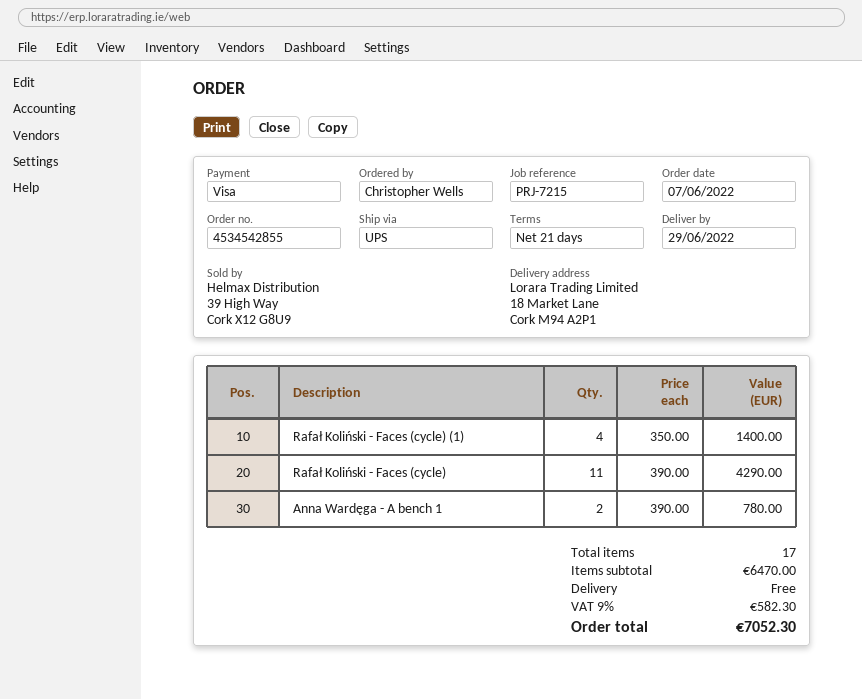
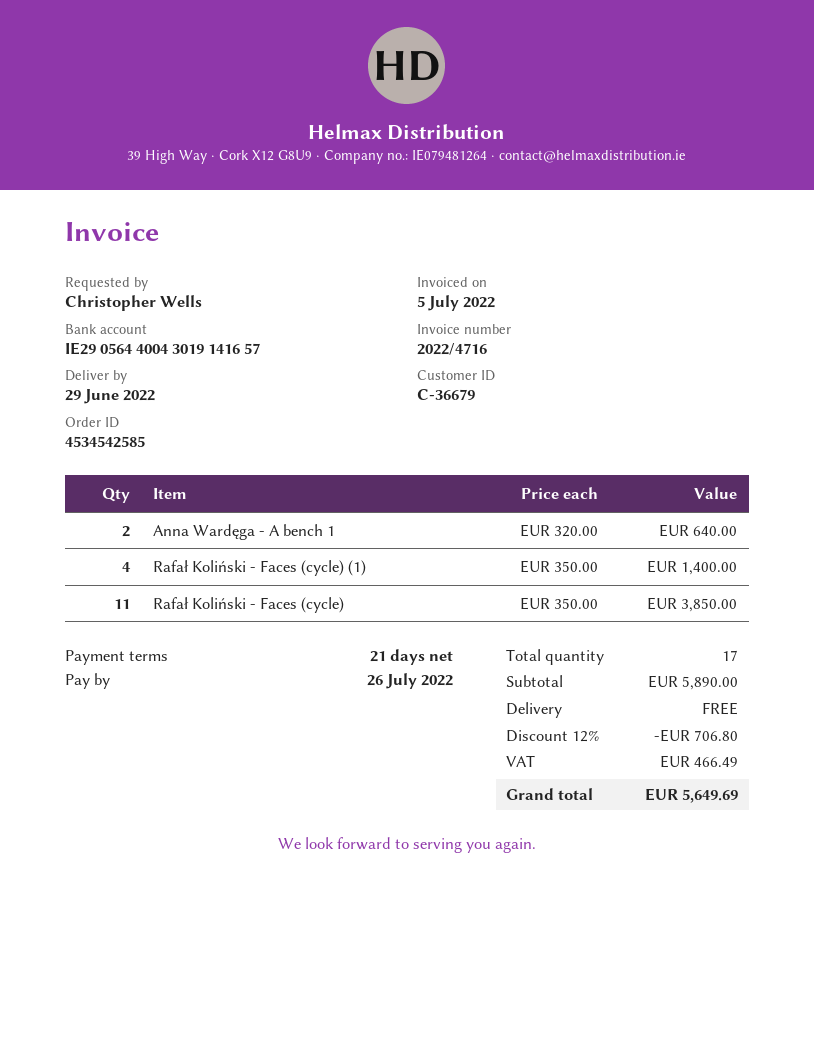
order number: 4534542855 -> 4534542585
Rafał Koliński - Faces (cycle): 11 x 390.00 = 4290.00 -> 11 x 350.00 = 3850.00
Anna Wardęga - A bench 1: 2 x 390.00 = 780.00 -> 2 x 320.00 = 640.00
subtotal: 6470.00 -> 5890.00
discount: none -> 12% = 706.80
tax: 582.30 -> 466.49
total: 7052.30 -> 5649.69

